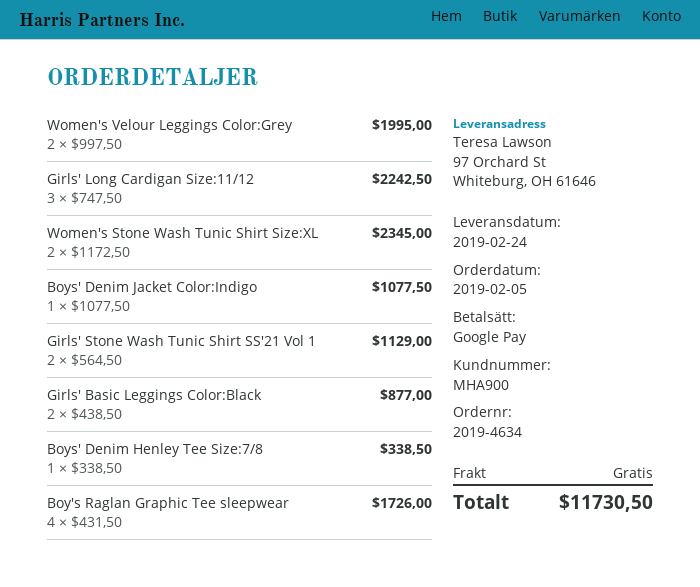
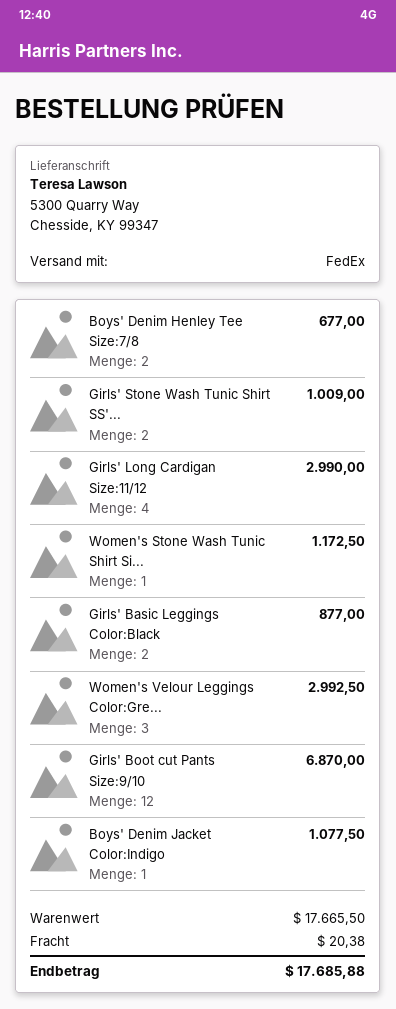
ship to: 97 Orchard St, Whiteburg, OH 61646 -> 5300 Quarry Way, Chesside, KY 99347
Women's Velour Leggings Color:Grey: 2 for 1995.00 -> 3 for 2992.50
Girls' Long Cardigan Size:11/12: 3 for 2242.50 -> 4 for 2990.00
Women's Stone Wash Tunic Shirt Size:XL: 2 for 2345.00 -> 1 for 1172.50
Girls' Stone Wash Tunic Shirt SS'21 Vol 1: 2 for 1129.00 -> 2 for 1009.00
Boys' Denim Henley Tee Size:7/8: 1 for 338.50 -> 2 for 677.00
Boy's Raglan Graphic Tee sleepwear: 4 for 1726.00 -> none
Girls' Boot cut Pants Size:9/10: none -> 12 for 6870.00
shipping: 0.00 -> 20.38
total: 11730.50 -> 17685.88

